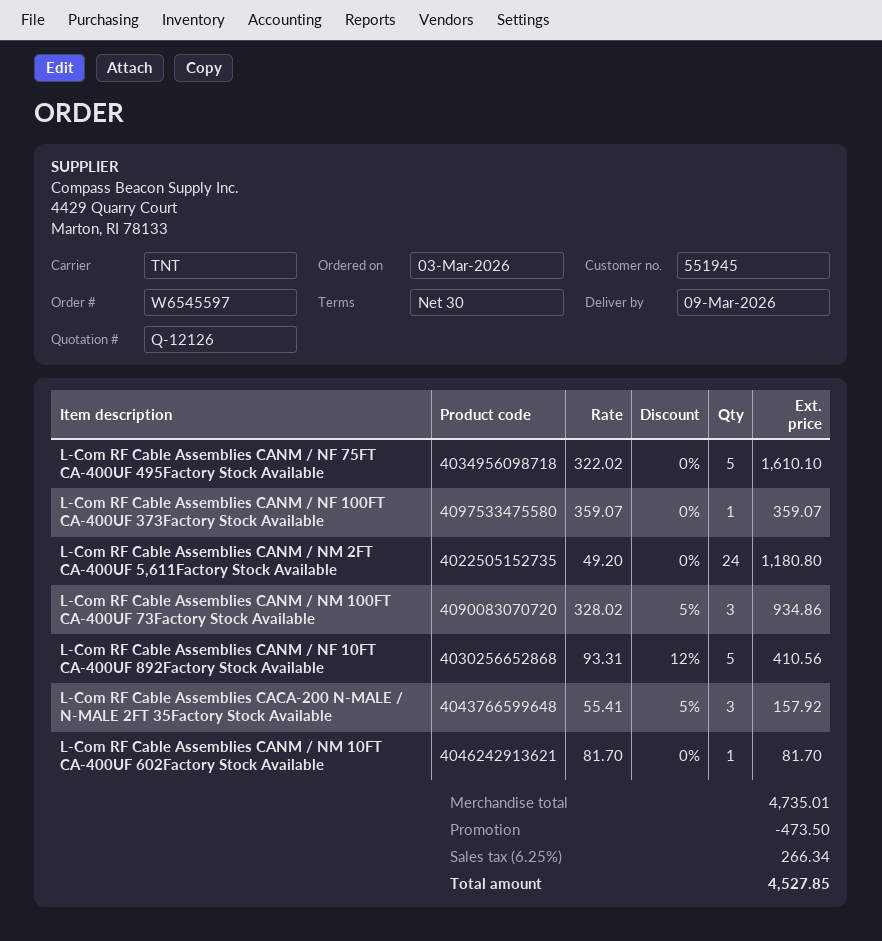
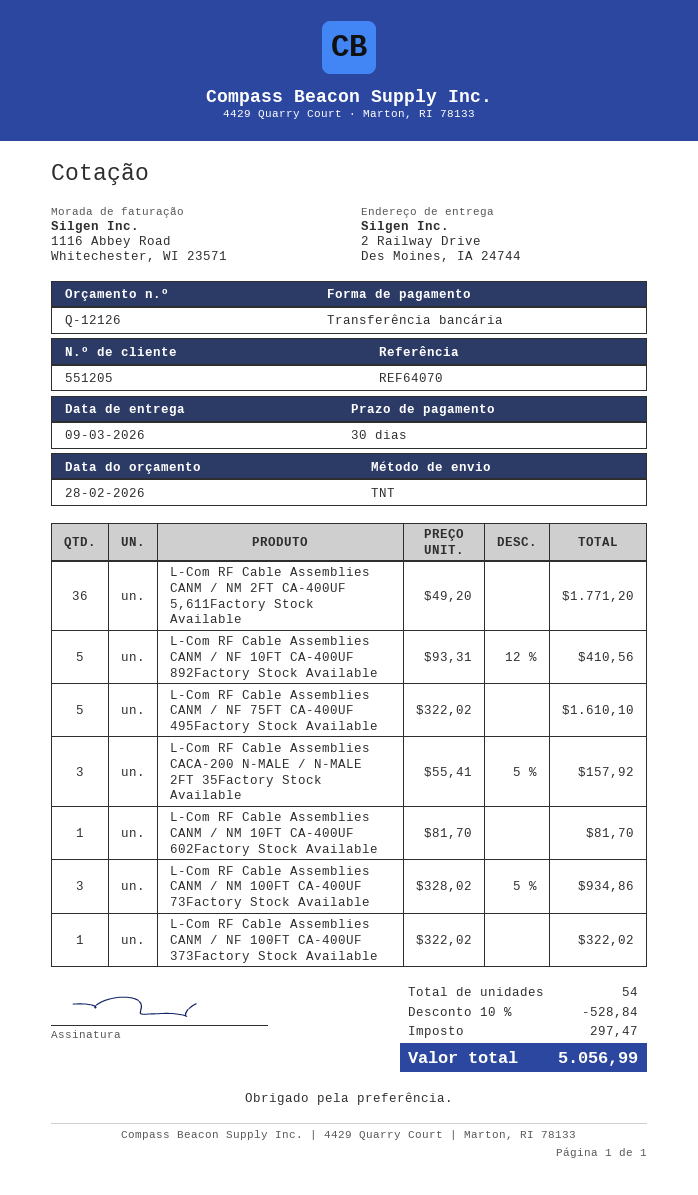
customer number: 551945 -> 551205
L-Com RF Cable Assemblies CANM / NF 100FT CA-400UF 373Factory Stock Available: 1 x 359.07 = 359.07 -> 1 x 322.02 = 322.02
L-Com RF Cable Assemblies CANM / NM 2FT CA-400UF 5,611Factory Stock Available: 24 x 49.20 = 1180.80 -> 36 x 49.20 = 1771.20
discount: 473.50 -> 528.84
tax: 266.34 -> 297.47
total: 4527.85 -> 5056.99

